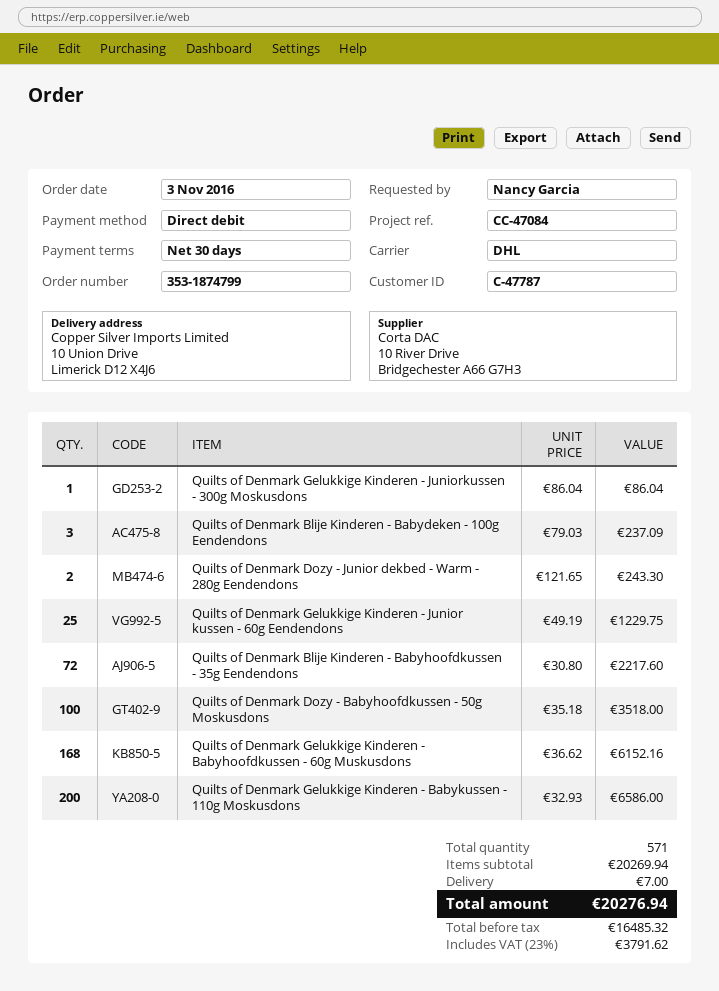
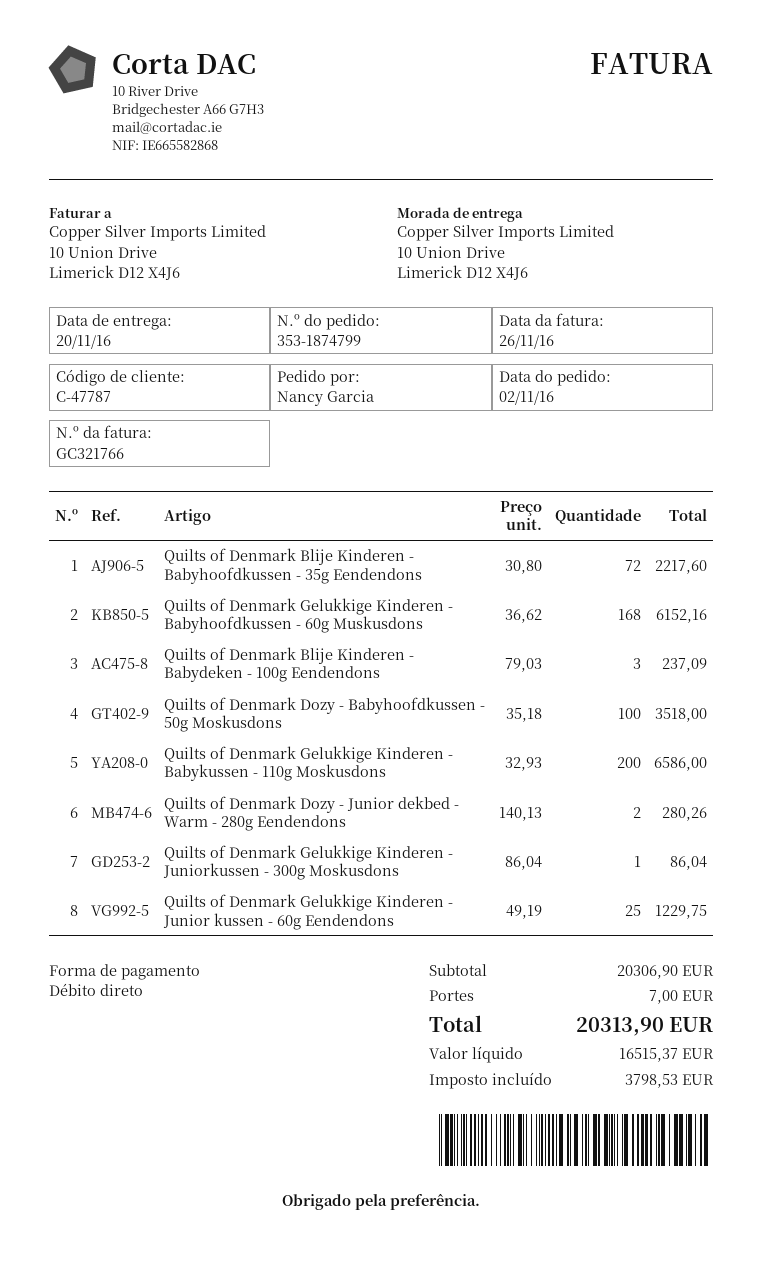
order date: 2016-11-03 -> 2016-11-02
Quilts of Denmark Dozy - Junior dekbed - Warm - 280g Eendendons: 2 x 121.65 = 243.30 -> 2 x 140.13 = 280.26
subtotal: 20269.94 -> 20306.90
net: 16485.32 -> 16515.37
tax: 3791.62 -> 3798.53
total: 20276.94 -> 20313.90

